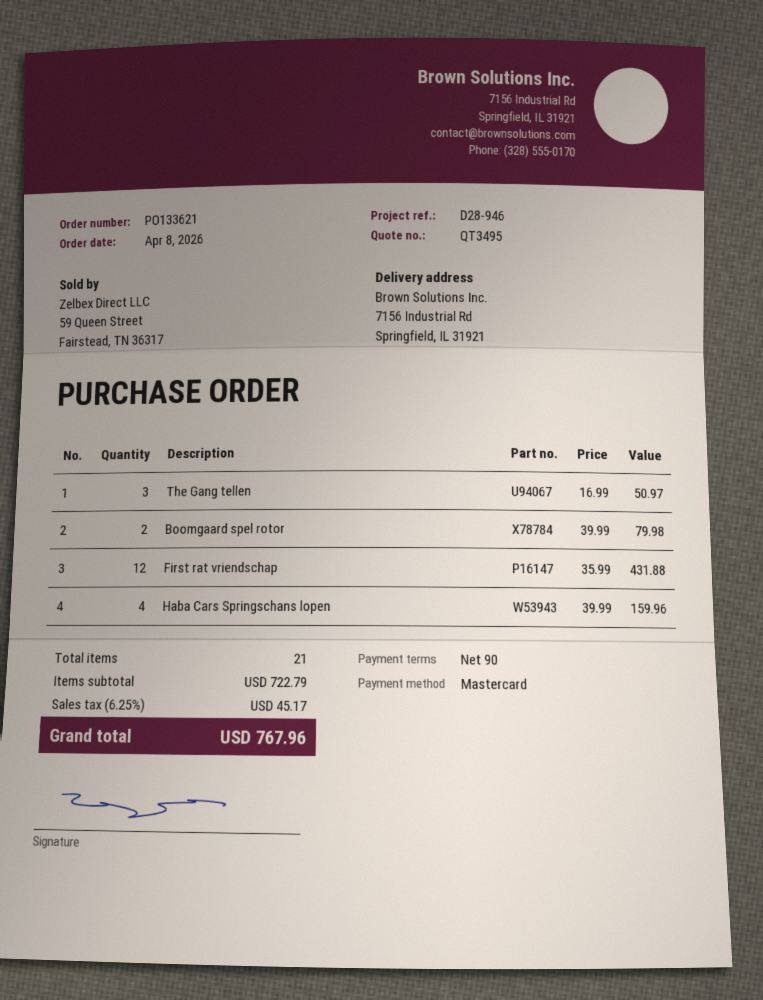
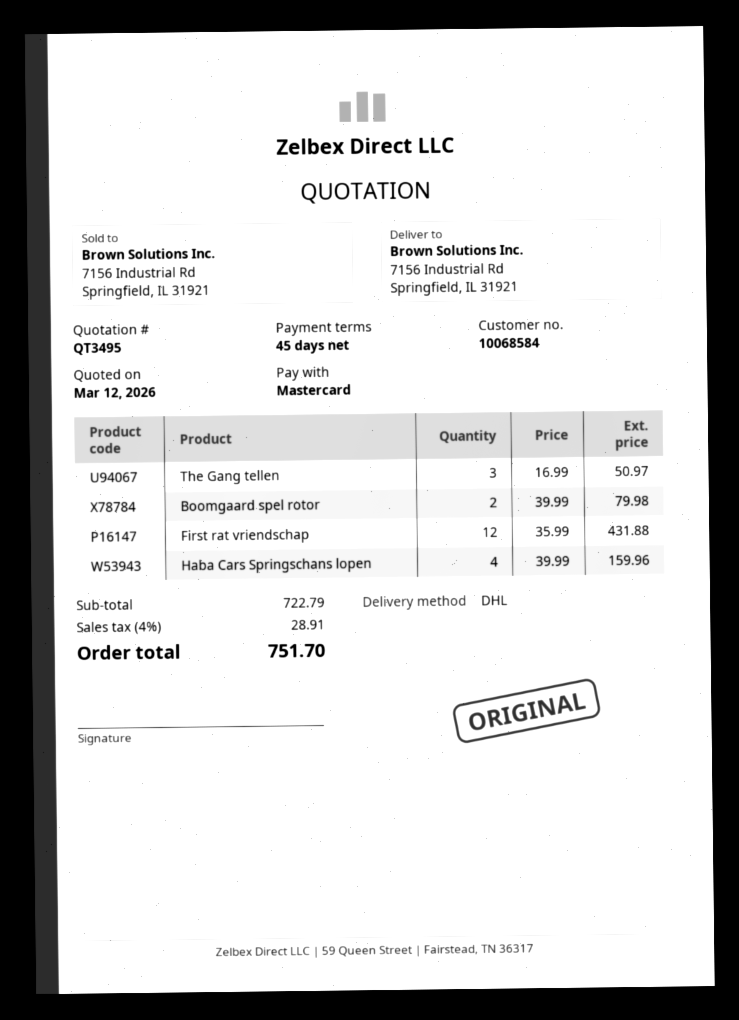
payment terms: 90 days -> 45 days
tax: 6.25% = 45.17 -> 4% = 28.91
total: 767.96 -> 751.70

